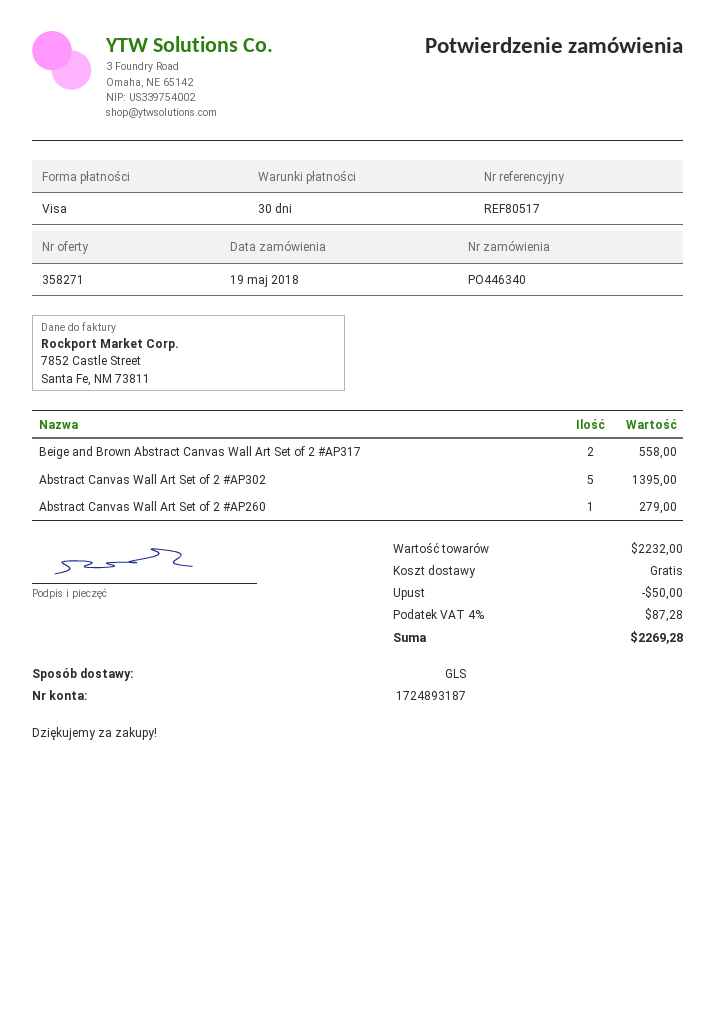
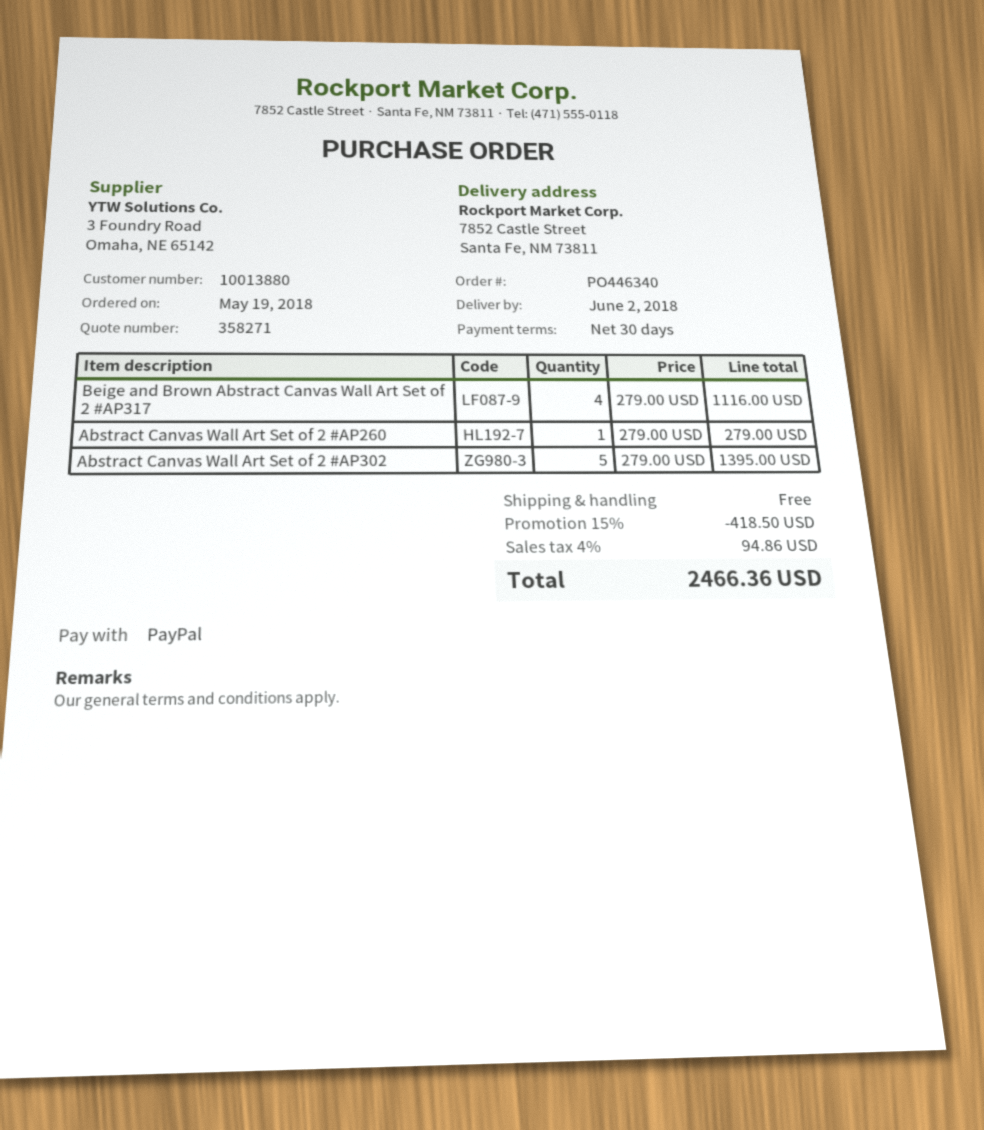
payment method: Visa -> PayPal
Beige and Brown Abstract Canvas Wall Art Set of 2 #AP317: 2 for 558.00 -> 4 for 1116.00
discount: 50.00 -> 418.50
tax: 4% = 87.28 -> 4% = 94.86
total: 2269.28 -> 2466.36

